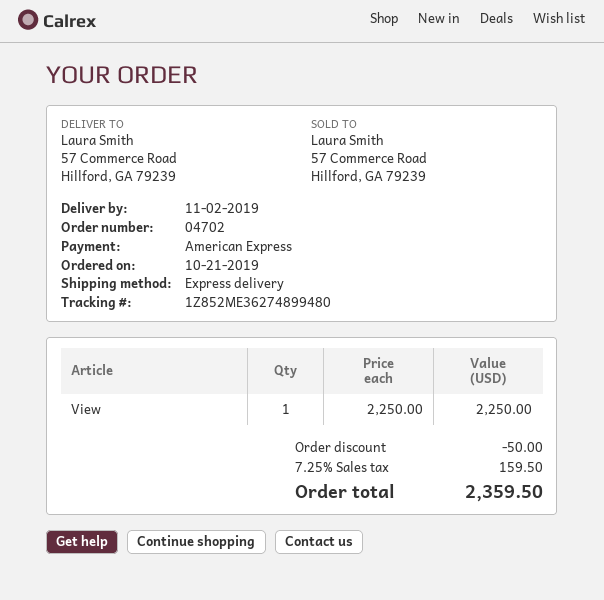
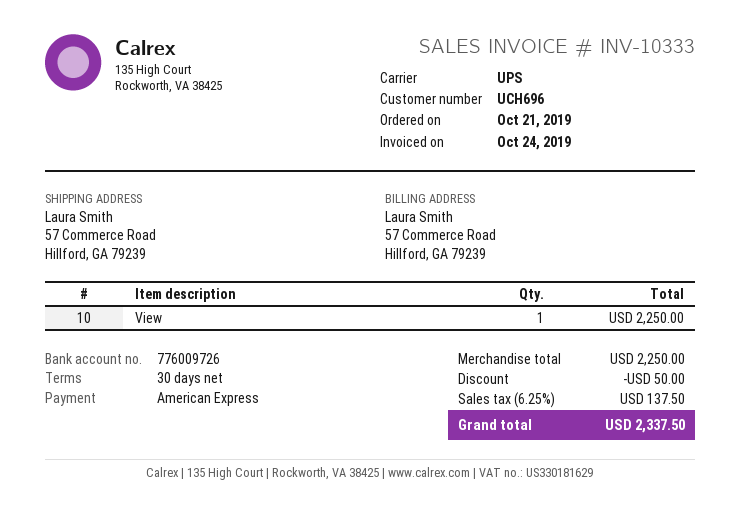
shipping method: express -> UPS
tax: 7.25% = 159.50 -> 6.25% = 137.50
total: 2359.50 -> 2337.50

